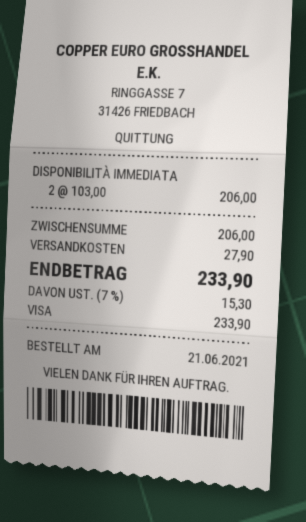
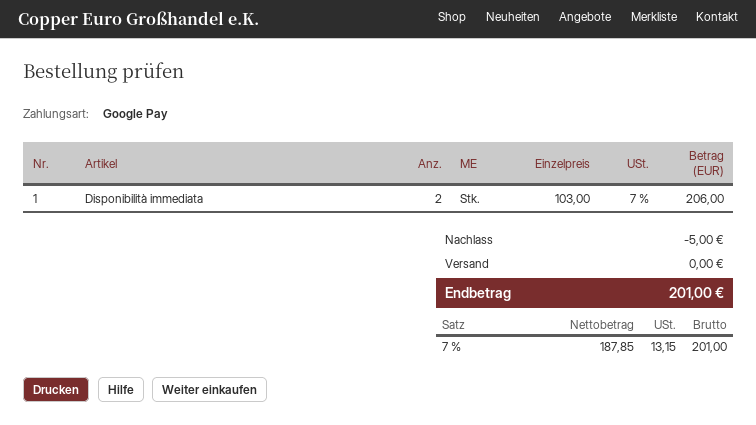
payment method: Visa -> Google Pay
discount: none -> 5.00
shipping: 27.90 -> 0.00
tax: 7% = 15.30 -> 7% = 13.15
total: 233.90 -> 201.00

